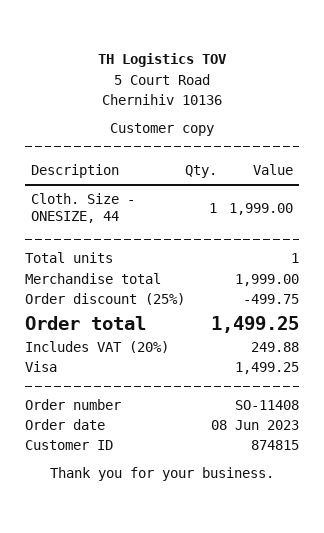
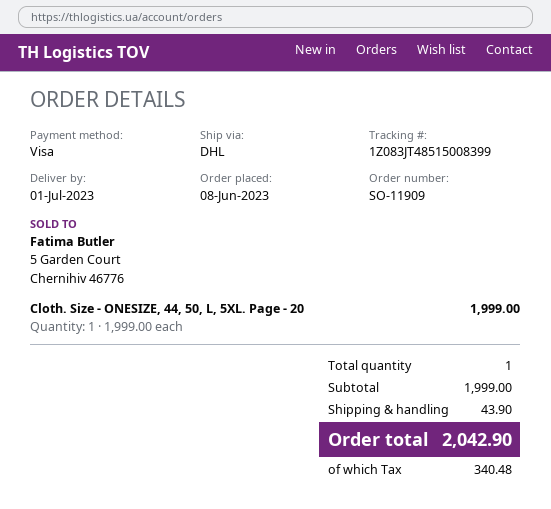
order number: SO-11408 -> SO-11909
discount: 25% = 499.75 -> none
shipping: none -> 43.90
tax: 249.88 -> 340.48
total: 1499.25 -> 2042.90

